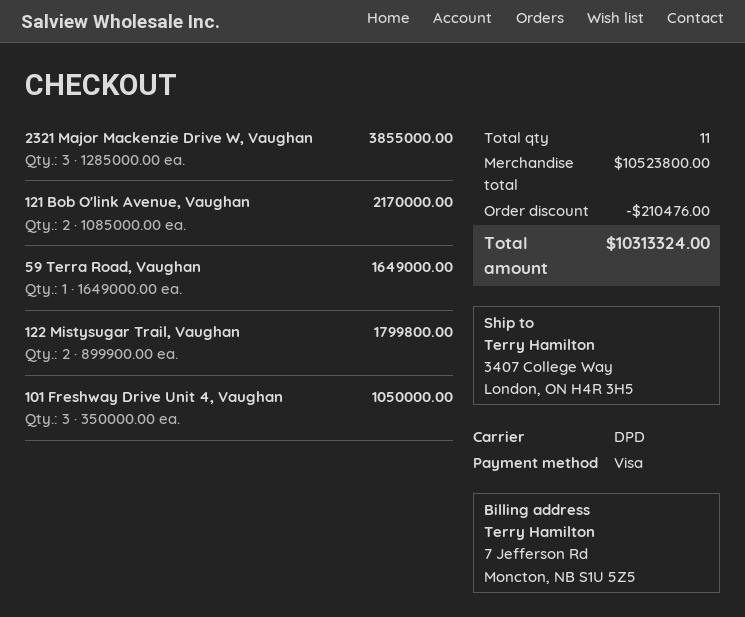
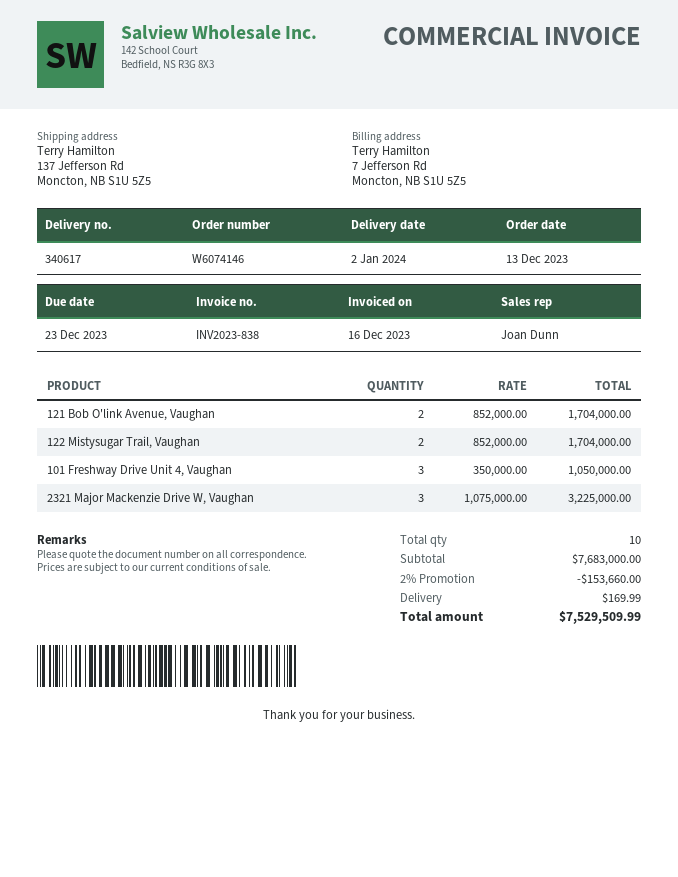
ship to: 3407 College Way, London, ON H4R 3H5 -> 137 Jefferson Rd, Moncton, NB S1U 5Z5
2321 Major Mackenzie Drive W, Vaughan: 3 x 1285000.00 = 3855000.00 -> 3 x 1075000.00 = 3225000.00
121 Bob O'link Avenue, Vaughan: 2 x 1085000.00 = 2170000.00 -> 2 x 852000.00 = 1704000.00
59 Terra Road, Vaughan: 1 x 1649000.00 = 1649000.00 -> none
122 Mistysugar Trail, Vaughan: 2 x 899900.00 = 1799800.00 -> 2 x 852000.00 = 1704000.00
total quantity: 11 -> 10
subtotal: 10523800.00 -> 7683000.00
discount: 210476.00 -> 153660.00
shipping: none -> 169.99
total: 10313324.00 -> 7529509.99

